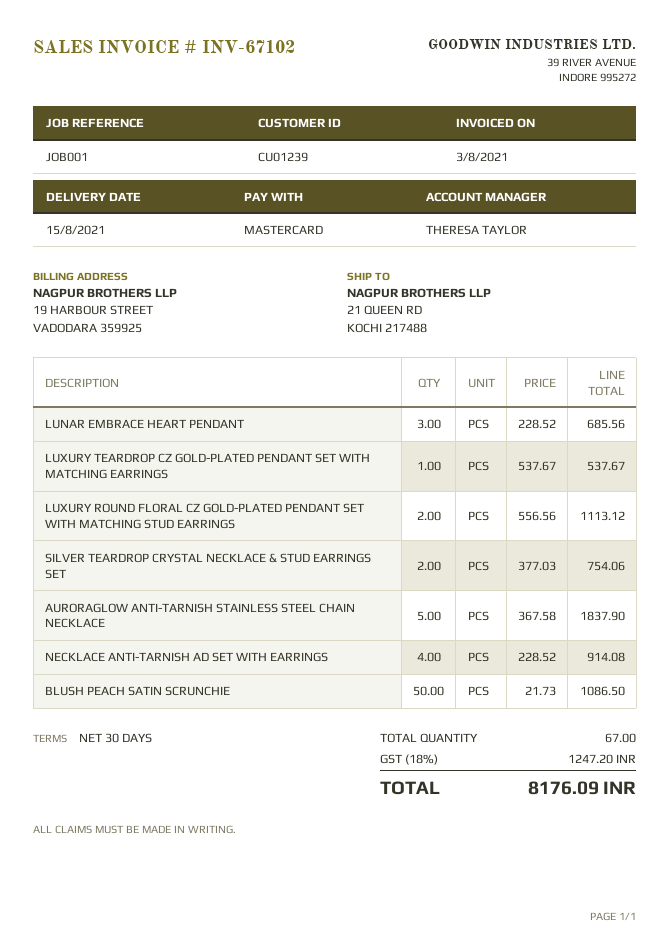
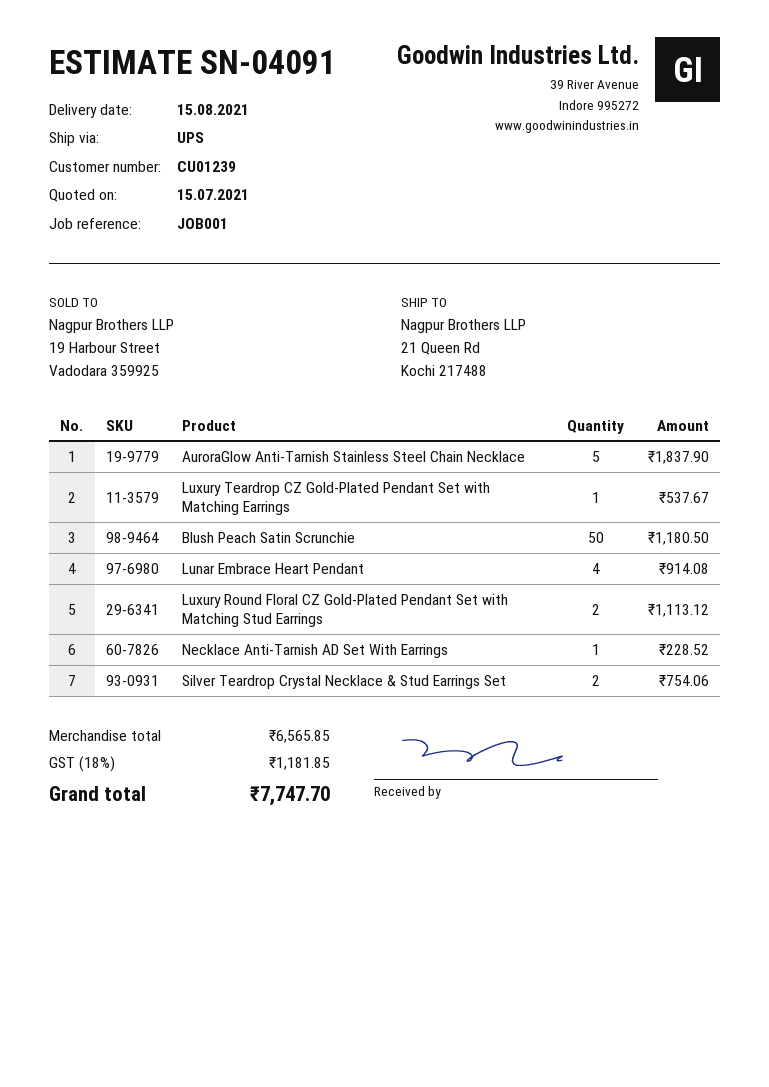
LUNAR EMBRACE HEART PENDANT: 3 for 685.56 -> 4 for 914.08
NECKLACE ANTI-TARNISH AD SET WITH EARRINGS: 4 for 914.08 -> 1 for 228.52
BLUSH PEACH SATIN SCRUNCHIE: 50 for 1086.50 -> 50 for 1180.50
tax: 18% = 1247.20 -> 18% = 1181.85
total: 8176.09 -> 7747.70

